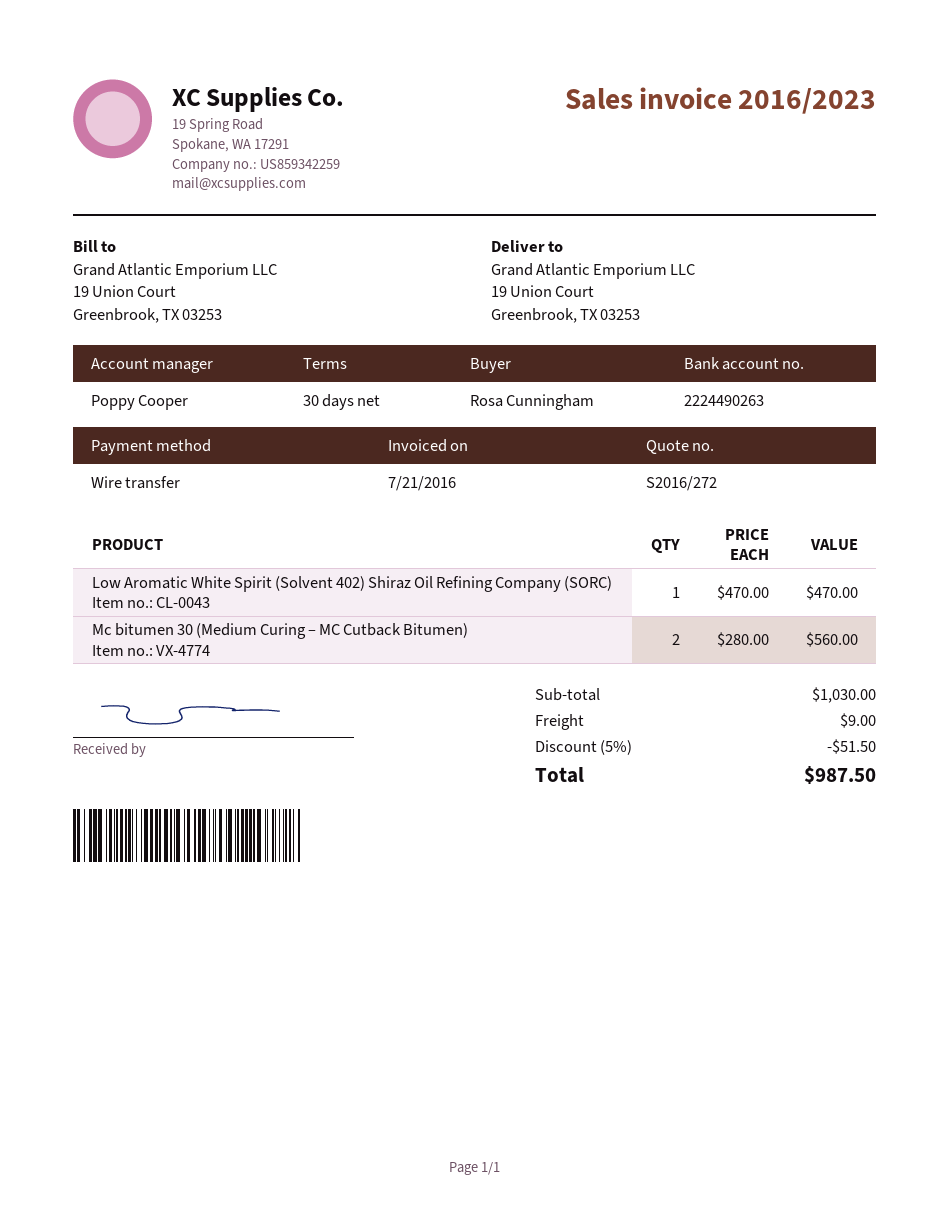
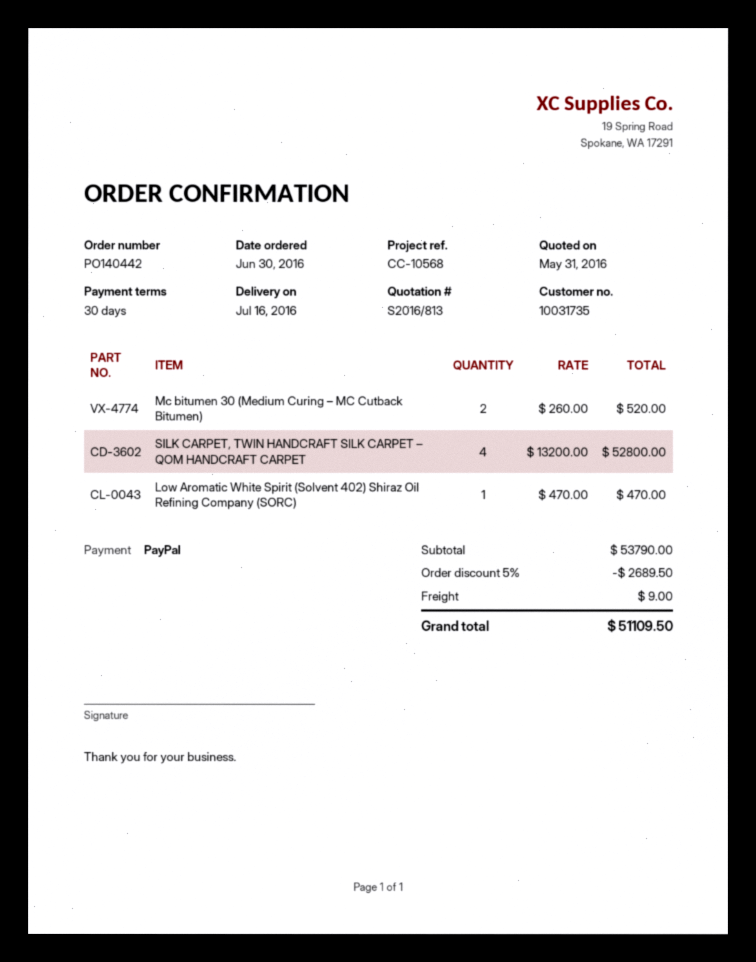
quote number: S2016/272 -> S2016/813
payment method: bank transfer -> PayPal
Mc bitumen 30 (Medium Curing – MC Cutback Bitumen): 2 x 280.00 = 560.00 -> 2 x 260.00 = 520.00
SILK CARPET, TWIN HANDCRAFT SILK CARPET – QOM HANDCRAFT CARPET: none -> 4 x 13200.00 = 52800.00
subtotal: 1030.00 -> 53790.00
discount: 5% = 51.50 -> 5% = 2689.50
total: 987.50 -> 51109.50

